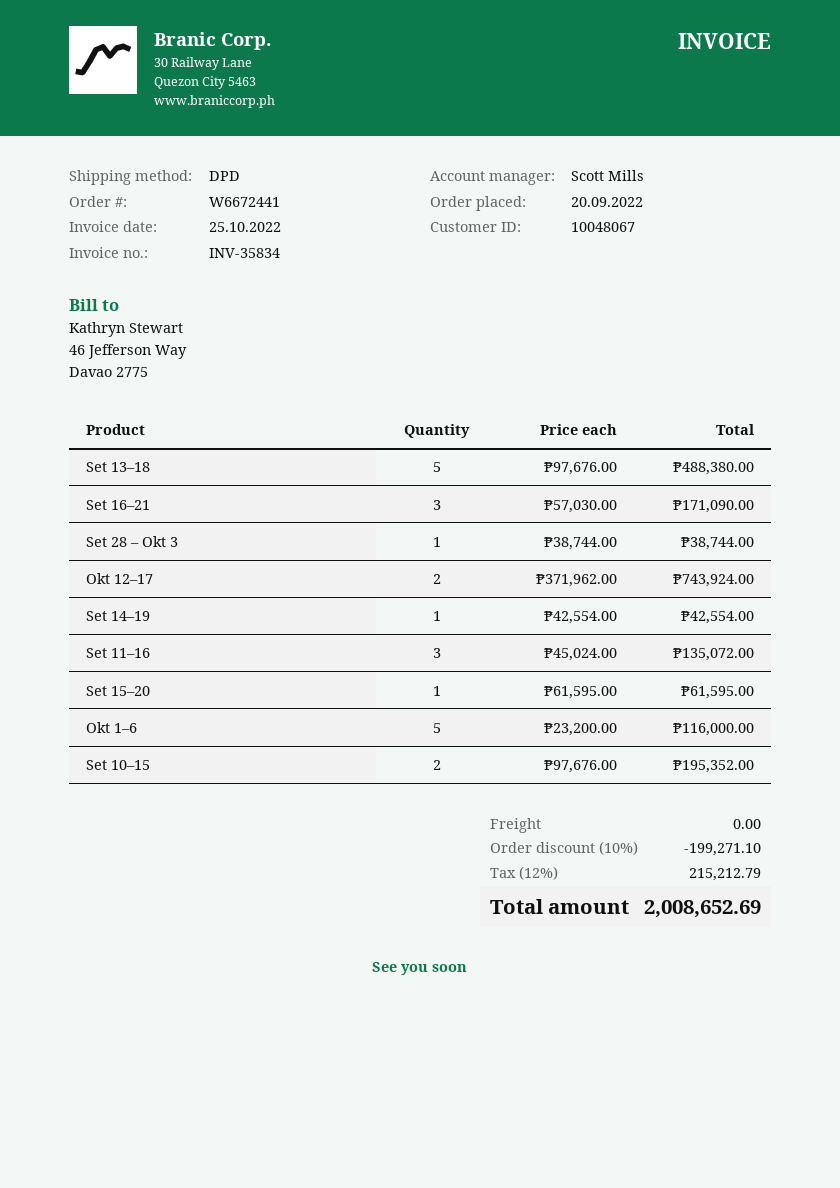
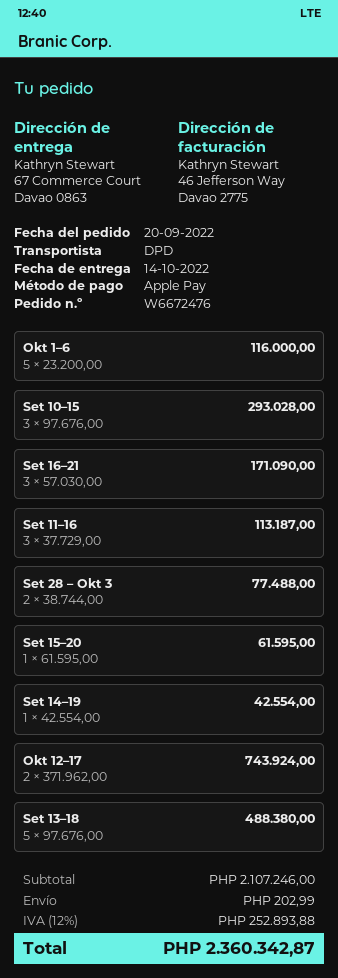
order number: W6672441 -> W6672476
Set 28 – Okt 3: 1 x 38744.00 = 38744.00 -> 2 x 38744.00 = 77488.00
Set 11–16: 3 x 45024.00 = 135072.00 -> 3 x 37729.00 = 113187.00
Set 10–15: 2 x 97676.00 = 195352.00 -> 3 x 97676.00 = 293028.00
discount: 10% = 199271.10 -> none
shipping: 0.00 -> 202.99
tax: 12% = 215212.79 -> 12% = 252893.88
total: 2008652.69 -> 2360342.87

